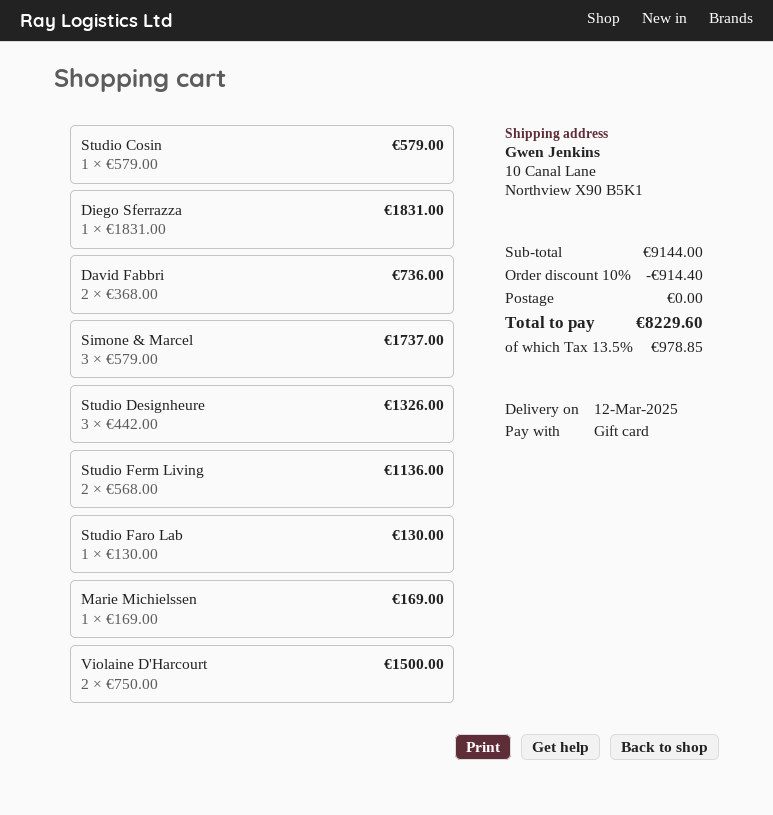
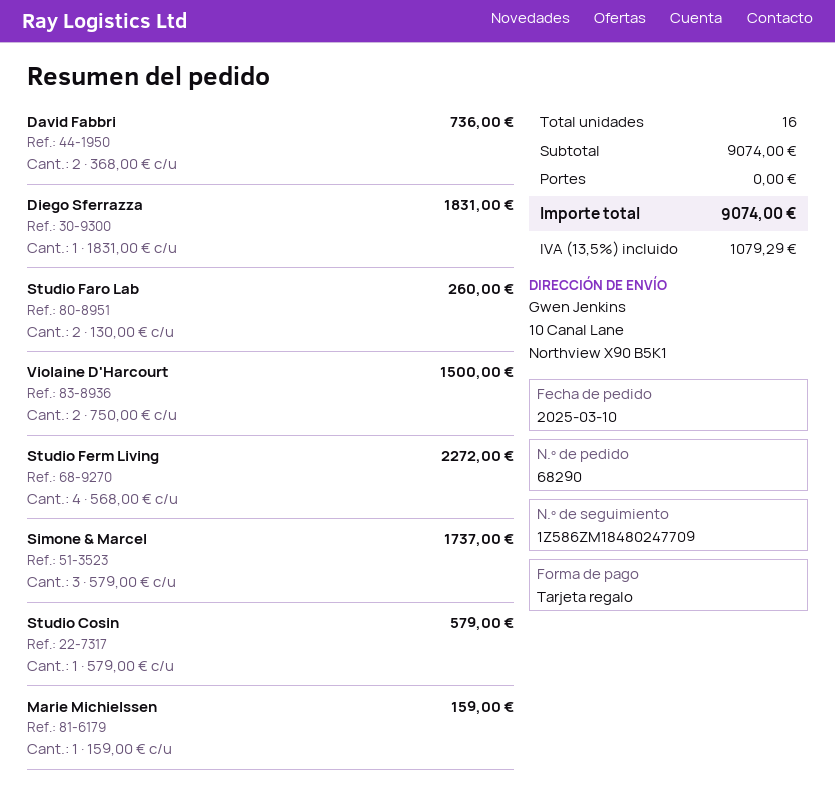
Studio Designheure: 3 x 442.00 = 1326.00 -> none
Studio Ferm Living: 2 x 568.00 = 1136.00 -> 4 x 568.00 = 2272.00
Studio Faro Lab: 1 x 130.00 = 130.00 -> 2 x 130.00 = 260.00
Marie Michielssen: 1 x 169.00 = 169.00 -> 1 x 159.00 = 159.00
subtotal: 9144.00 -> 9074.00
discount: 10% = 914.40 -> none
tax: 13.5% = 978.85 -> 13.5% = 1079.29
total: 8229.60 -> 9074.00

